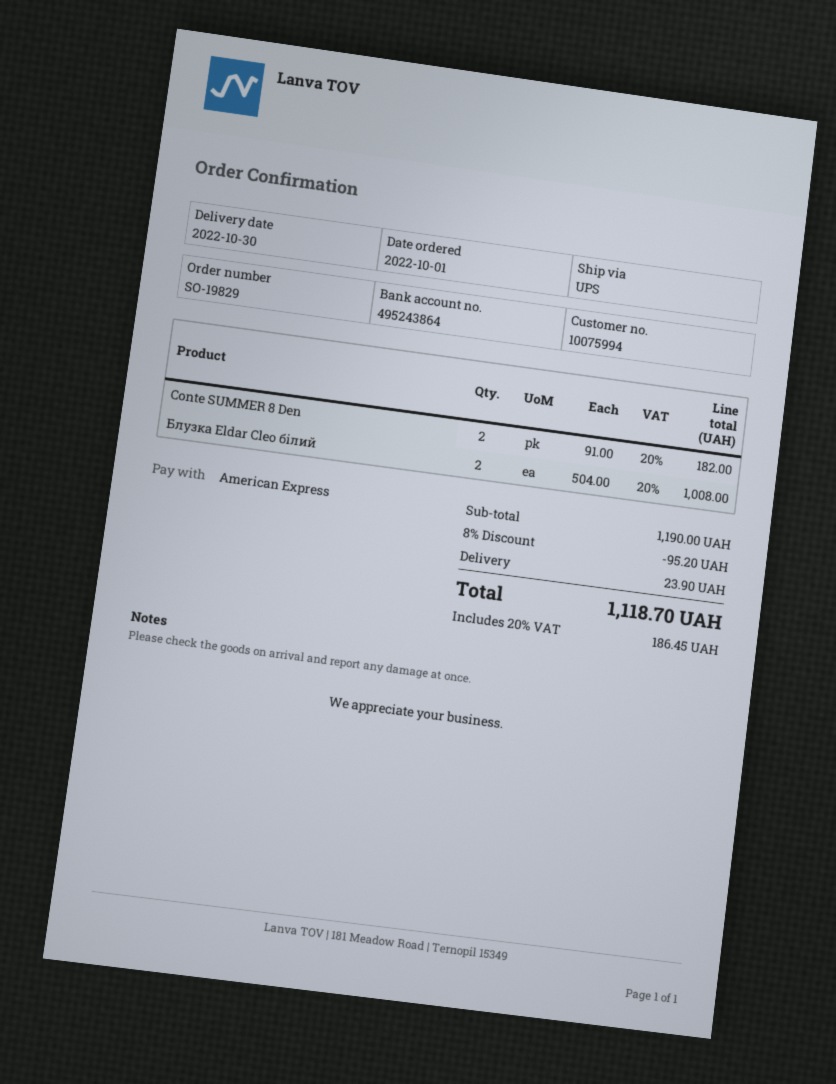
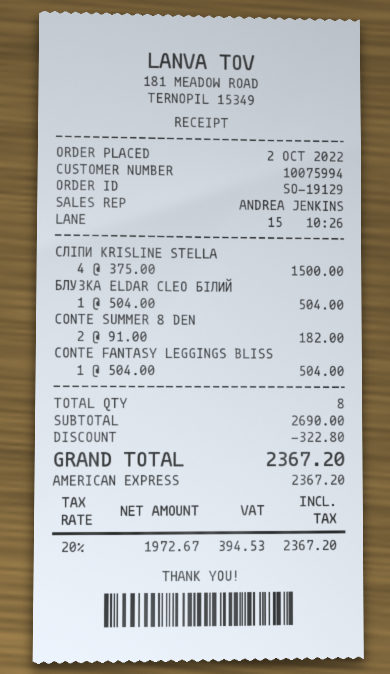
order number: SO-19829 -> SO-19129
order date: 2022-10-01 -> 2022-10-02
Блузка Eldar Cleo білий: 2 x 504.00 = 1008.00 -> 1 x 504.00 = 504.00
СЛІПИ KRISLINE STELLA: none -> 4 x 375.00 = 1500.00
CONTE FANTASY LEGGINGS BLISS: none -> 1 x 504.00 = 504.00
subtotal: 1190.00 -> 2690.00
discount: 95.20 -> 322.80
shipping: 23.90 -> none
tax: 20% = 186.45 -> 20% = 394.53
total: 1118.70 -> 2367.20

